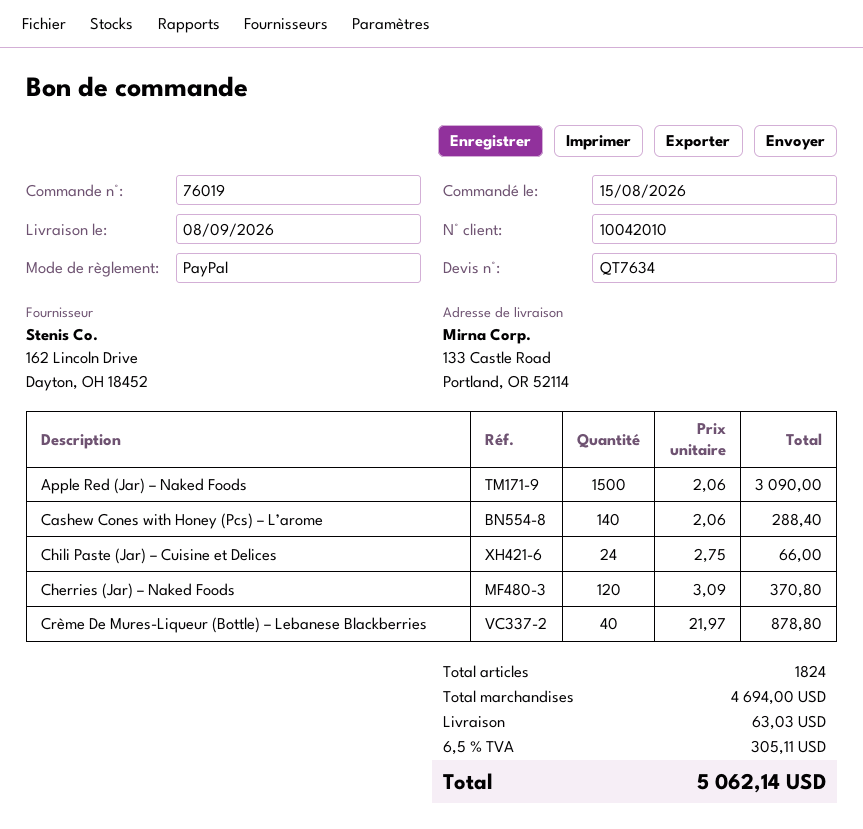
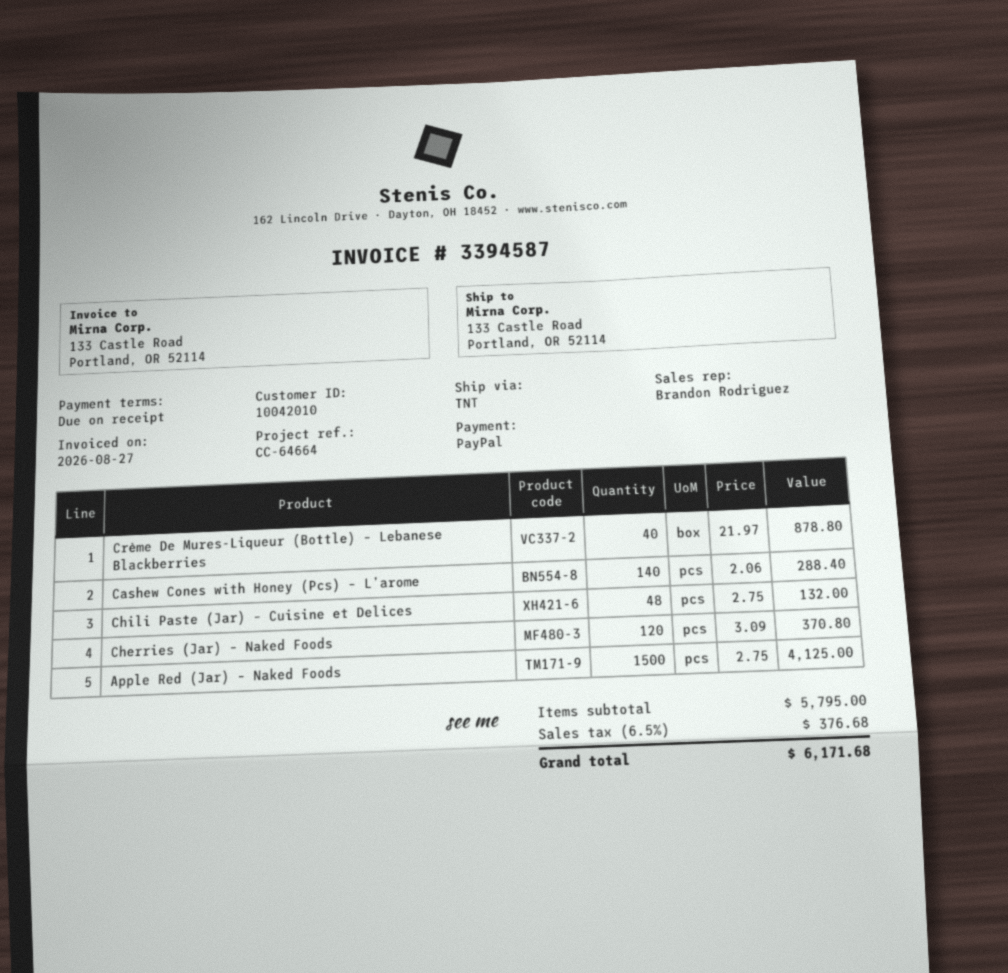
Apple Red (Jar) – Naked Foods: 1500 x 2.06 = 3090.00 -> 1500 x 2.75 = 4125.00
Chili Paste (Jar) – Cuisine et Delices: 24 x 2.75 = 66.00 -> 48 x 2.75 = 132.00
subtotal: 4694.00 -> 5795.00
shipping: 63.03 -> none
tax: 6.5% = 305.11 -> 6.5% = 376.68
total: 5062.14 -> 6171.68

